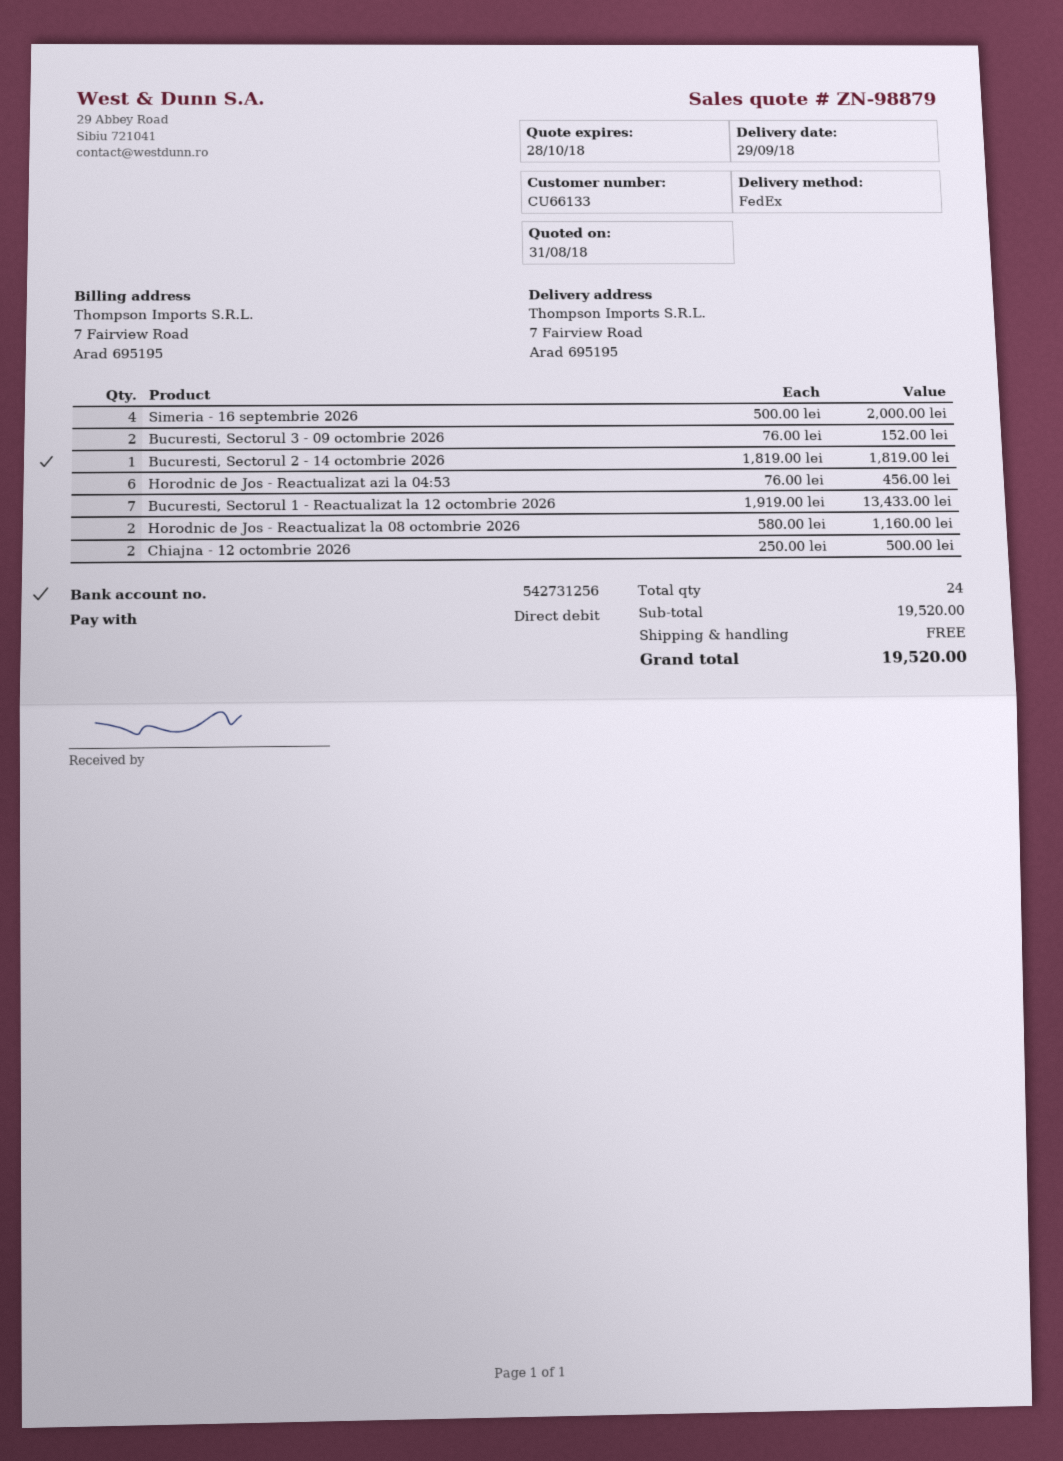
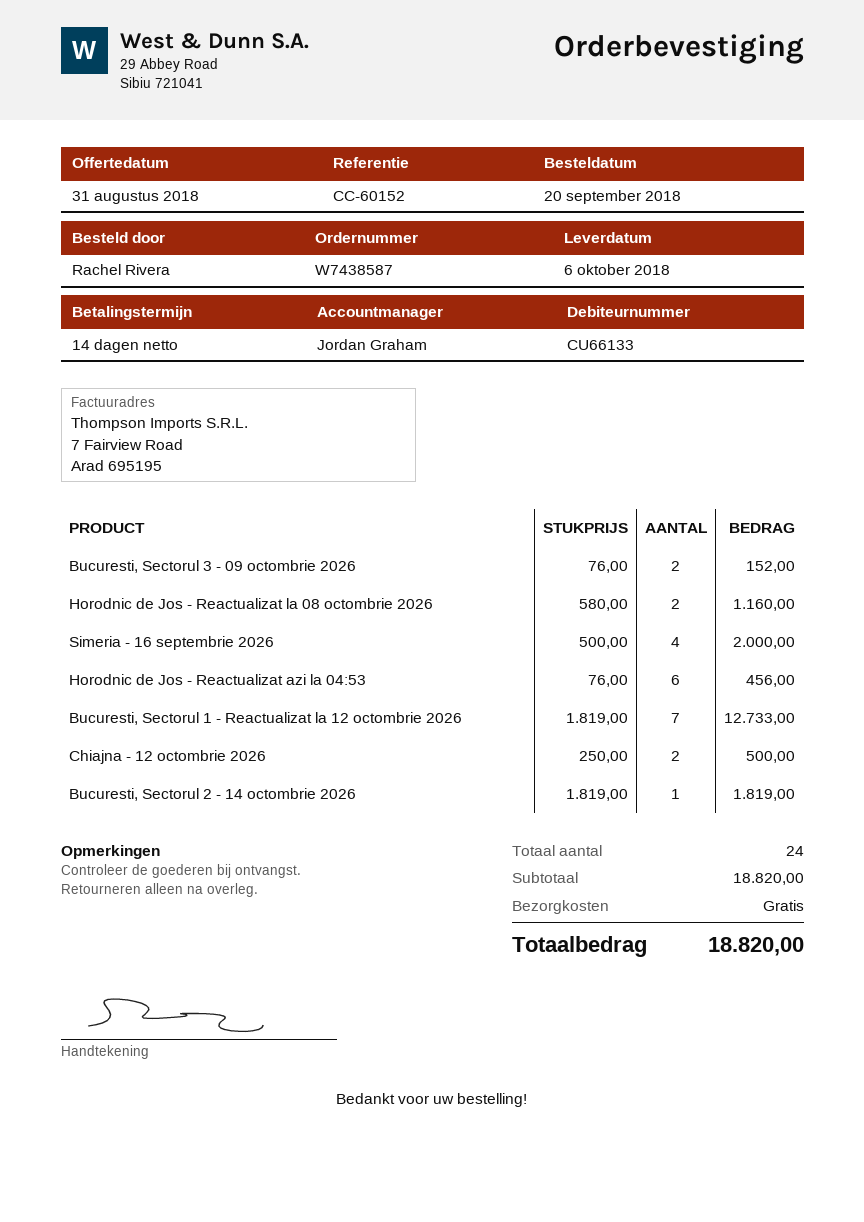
delivery date: 2018-09-29 -> 2018-10-06
Bucuresti, Sectorul 1 - Reactualizat la 12 octombrie 2026: 7 x 1919.00 = 13433.00 -> 7 x 1819.00 = 12733.00
subtotal: 19520.00 -> 18820.00
total: 19520.00 -> 18820.00

